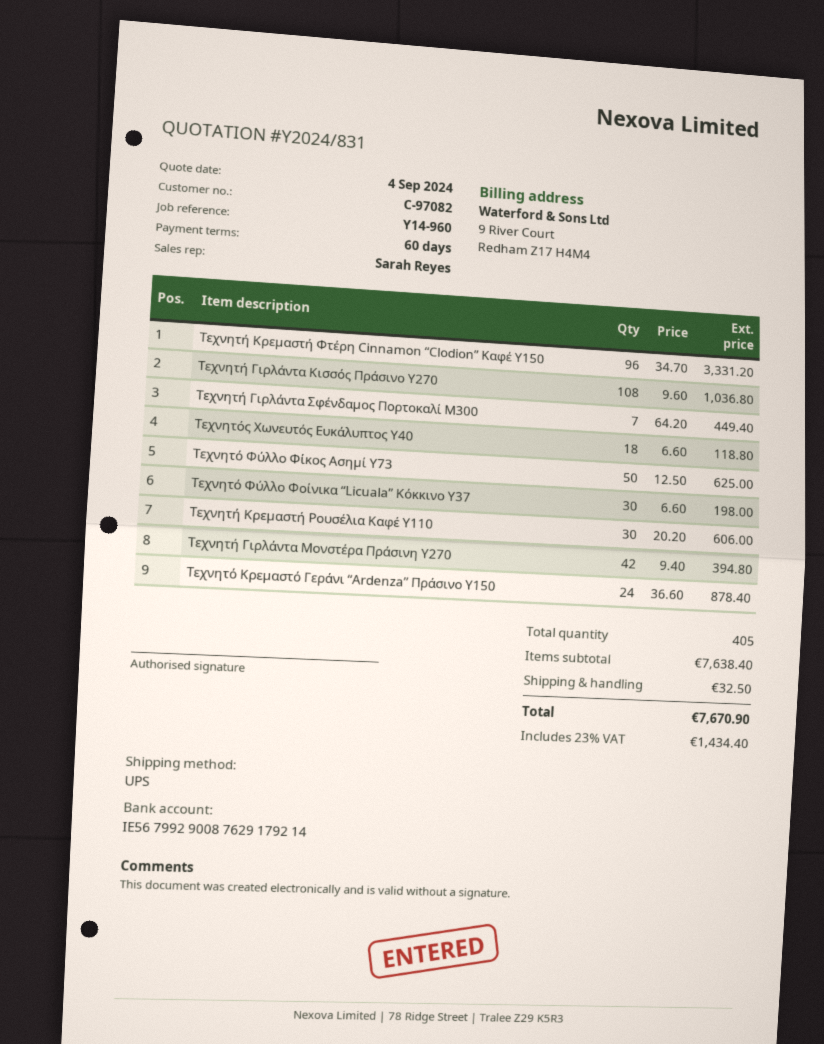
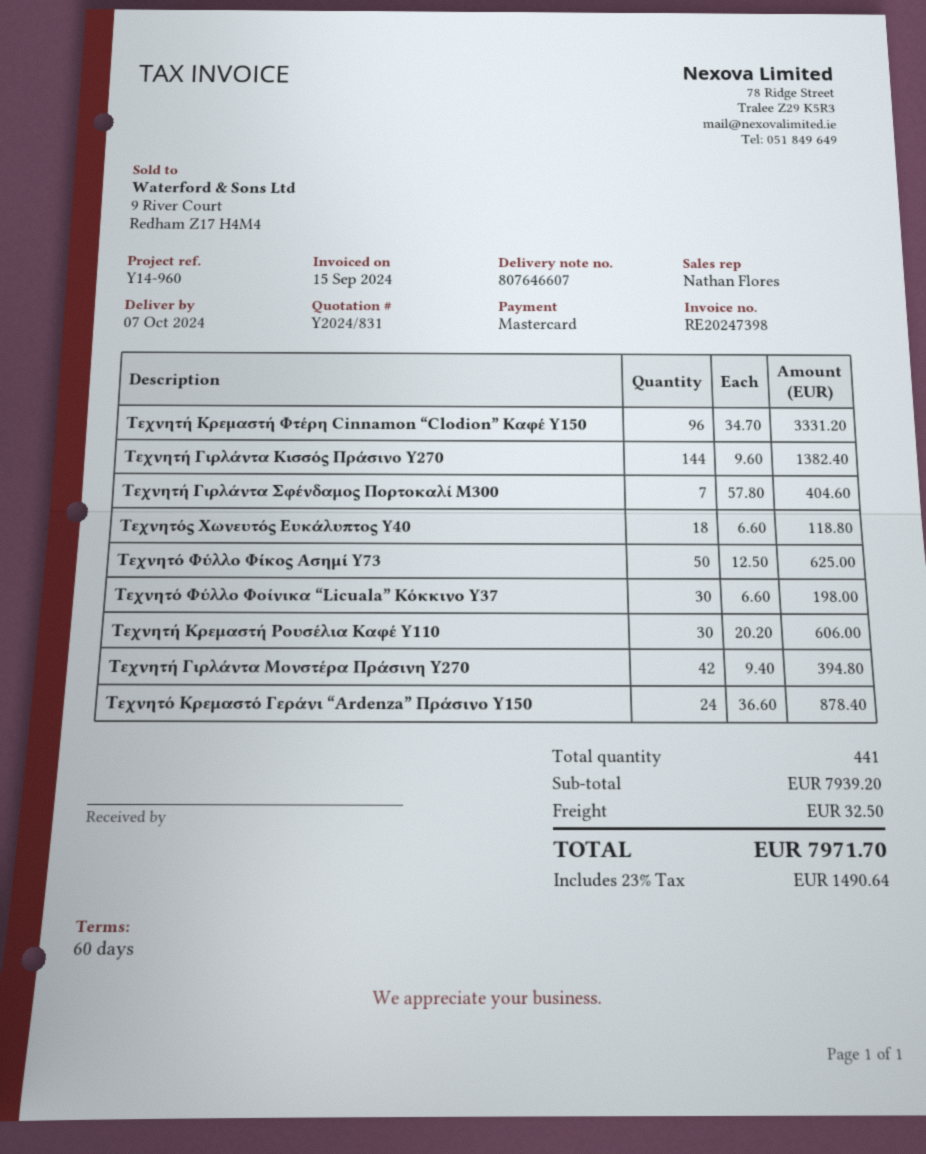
sales rep: Sarah Reyes -> Nathan Flores
Τεχνητή Γιρλάντα Κισσός Πράσινο Υ270: 108 x 9.60 = 1036.80 -> 144 x 9.60 = 1382.40
Τεχνητή Γιρλάντα Σφένδαμος Πορτοκαλί Μ300: 7 x 64.20 = 449.40 -> 7 x 57.80 = 404.60
total quantity: 405 -> 441
subtotal: 7638.40 -> 7939.20
tax: 23% = 1434.40 -> 23% = 1490.64
total: 7670.90 -> 7971.70

